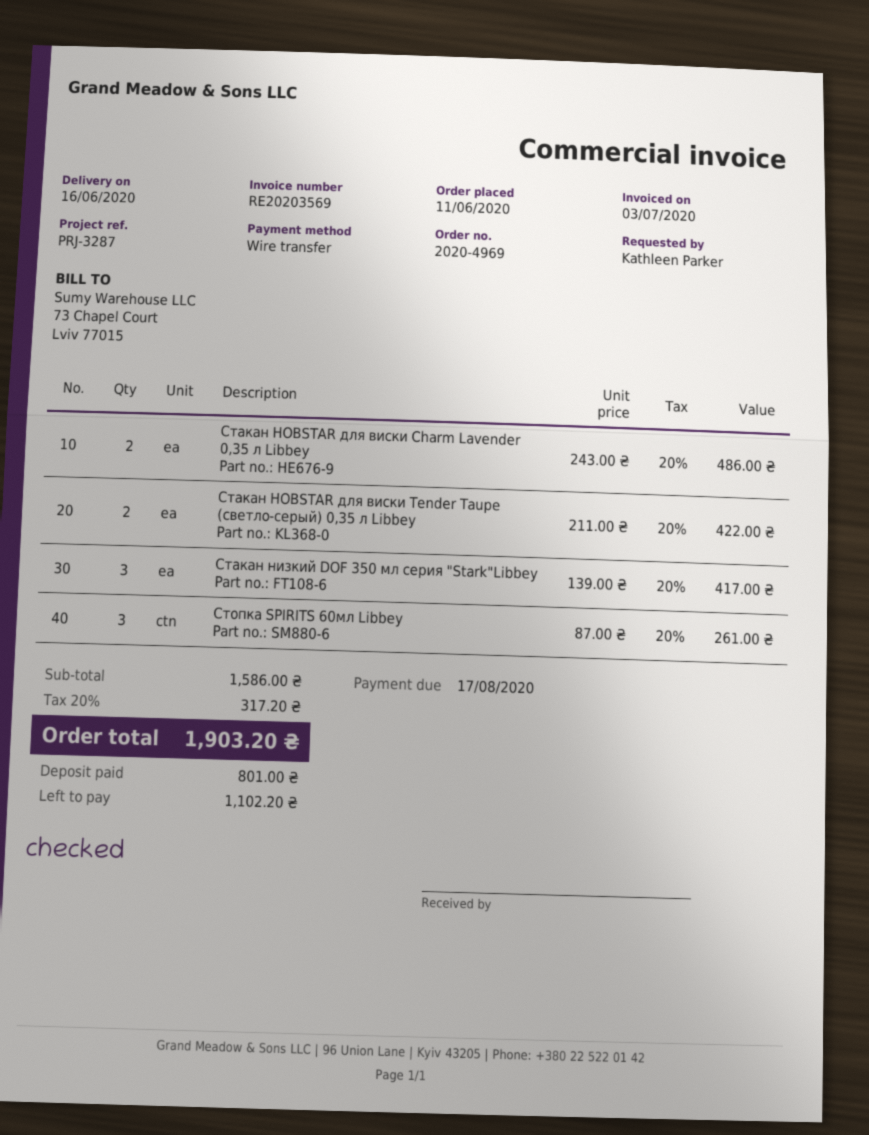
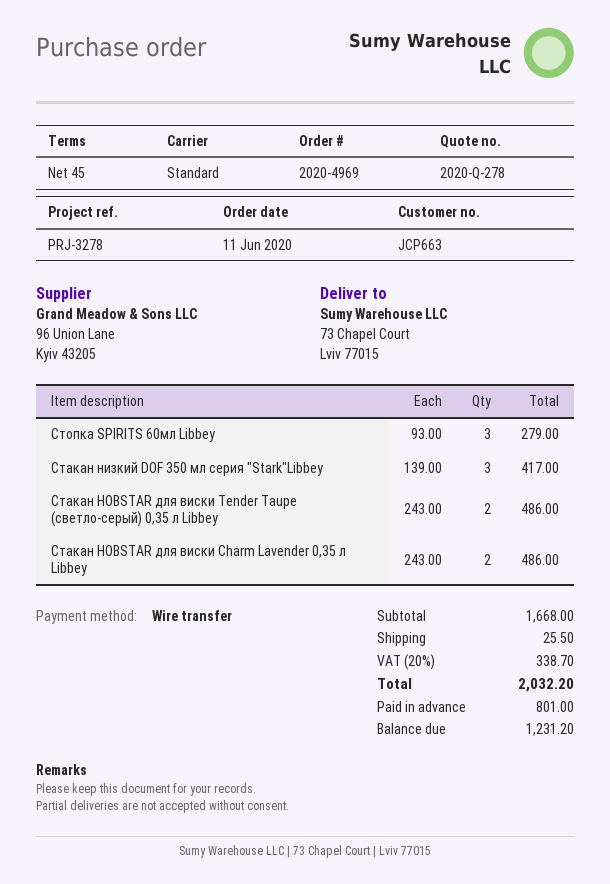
reference: PRJ-3287 -> PRJ-3278
Стакан HOBSTAR для виски Tender Taupe (светло-серый) 0,35 л Libbey: 2 x 211.00 = 422.00 -> 2 x 243.00 = 486.00
Стопка SPIRITS 60мл Libbey: 3 x 87.00 = 261.00 -> 3 x 93.00 = 279.00
subtotal: 1586.00 -> 1668.00
shipping: none -> 25.50
tax: 20% = 317.20 -> 20% = 338.70
total: 1903.20 -> 2032.20
balance: 1102.20 -> 1231.20

